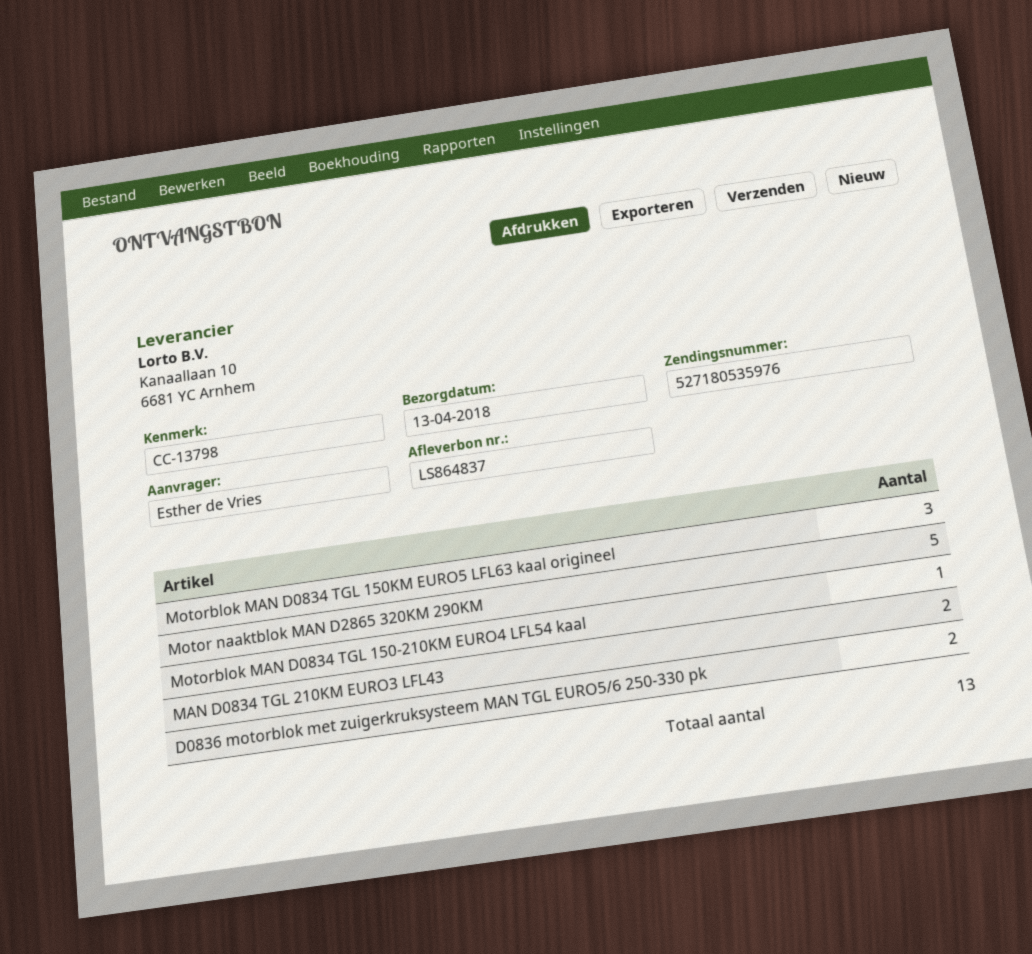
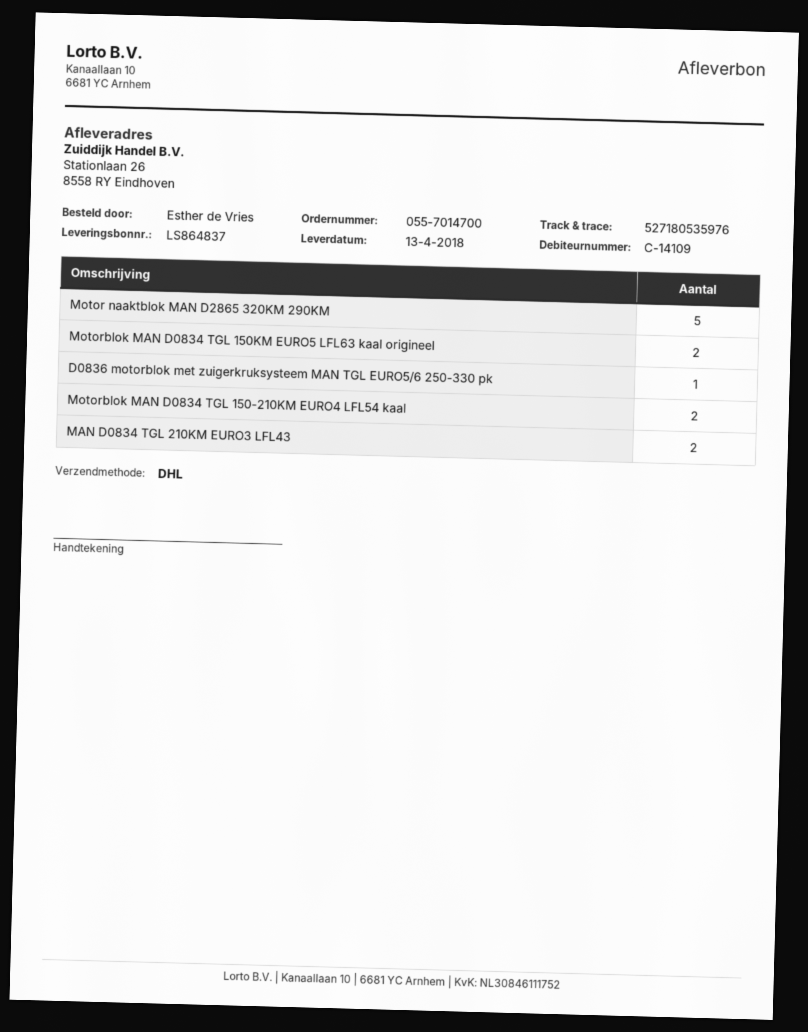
Motorblok MAN D0834 TGL 150KM EURO5 LFL63 kaal origineel: 3 -> 2
Motorblok MAN D0834 TGL 150-210KM EURO4 LFL54 kaal: 1 -> 2
D0836 motorblok met zuigerkruksysteem MAN TGL EURO5/6 250-330 pk: 2 -> 1

